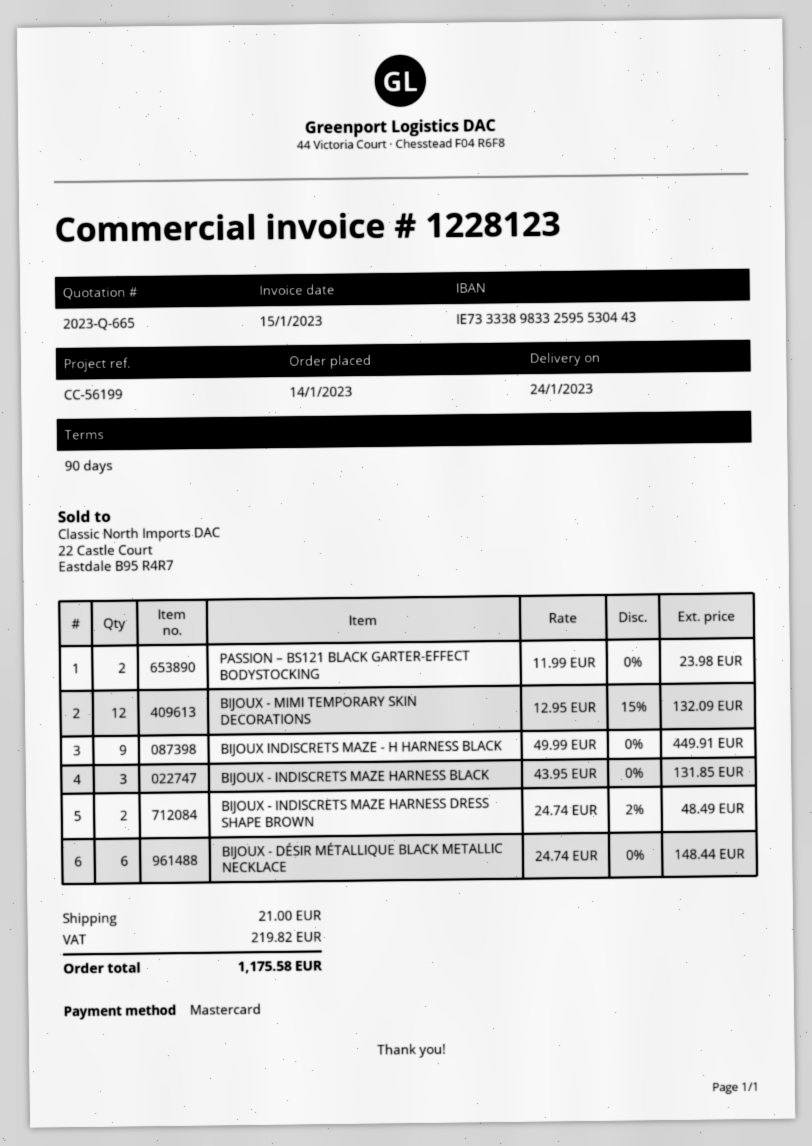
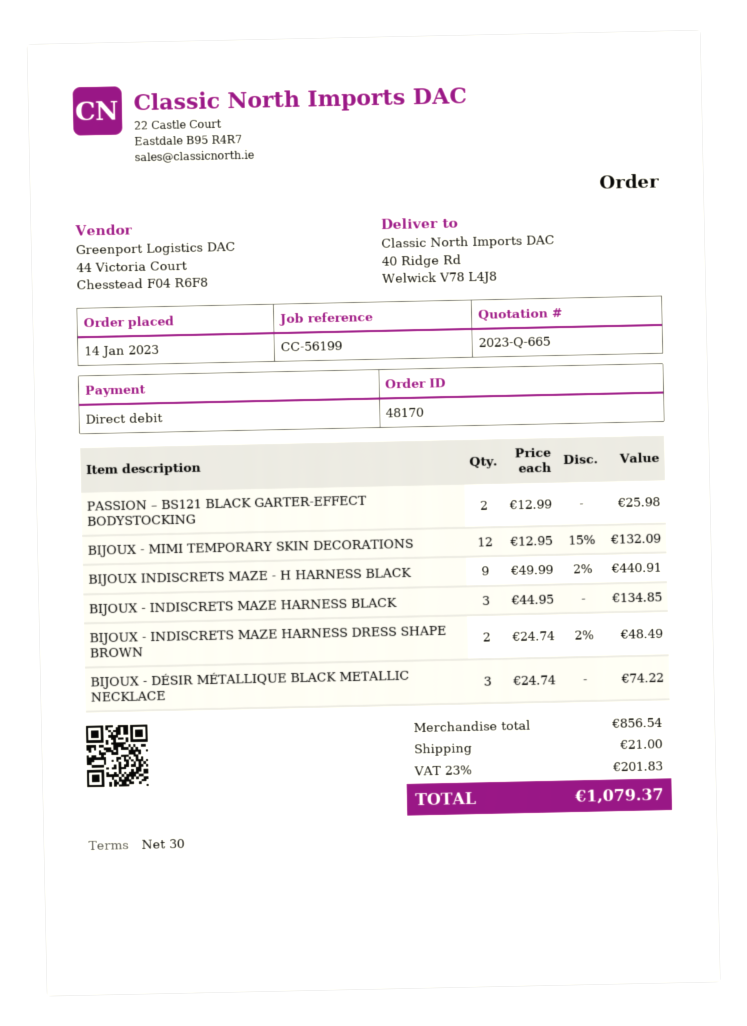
payment terms: 90 days -> 30 days
payment method: Mastercard -> direct debit
PASSION – BS121 BLACK GARTER-EFFECT BODYSTOCKING: 2 x 11.99 = 23.98 -> 2 x 12.99 = 25.98
BIJOUX INDISCRETS MAZE - H HARNESS BLACK: 9 x 49.99 = 449.91 -> 9 x 49.99 - 2% = 440.91
BIJOUX - INDISCRETS MAZE HARNESS BLACK: 3 x 43.95 = 131.85 -> 3 x 44.95 = 134.85
BIJOUX - DÉSIR MÉTALLIQUE BLACK METALLIC NECKLACE: 6 x 24.74 = 148.44 -> 3 x 24.74 = 74.22
tax: 219.82 -> 201.83
total: 1175.58 -> 1079.37

